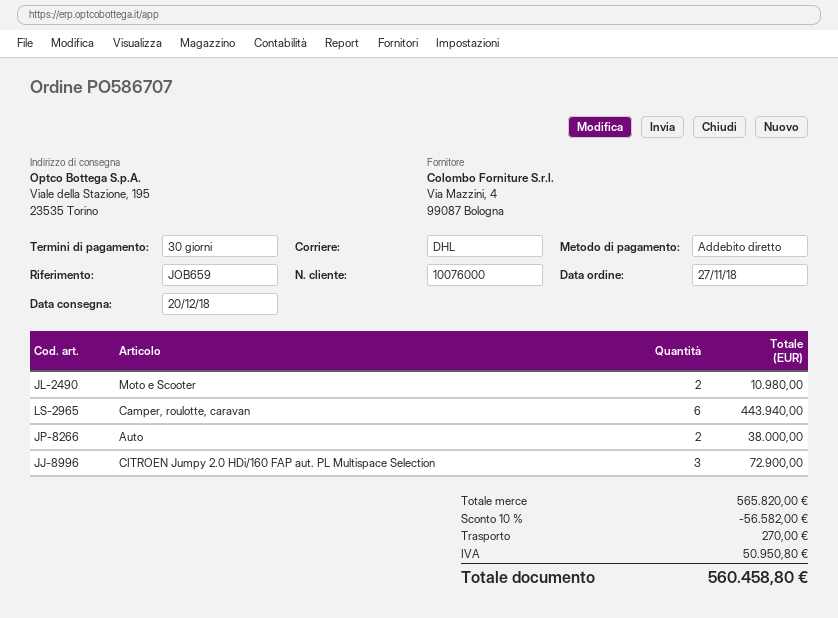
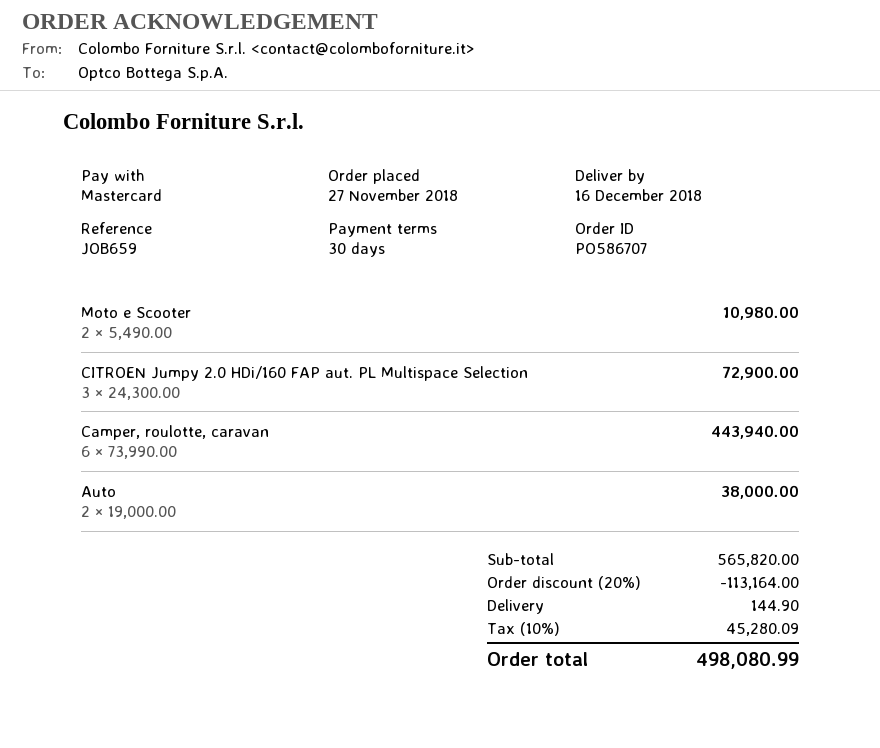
delivery date: 2018-12-20 -> 2018-12-16
payment method: direct debit -> Mastercard
discount: 10% = 56582.00 -> 20% = 113164.00
shipping: 270.00 -> 144.90
tax: 50950.80 -> 45280.09
total: 560458.80 -> 498080.99

